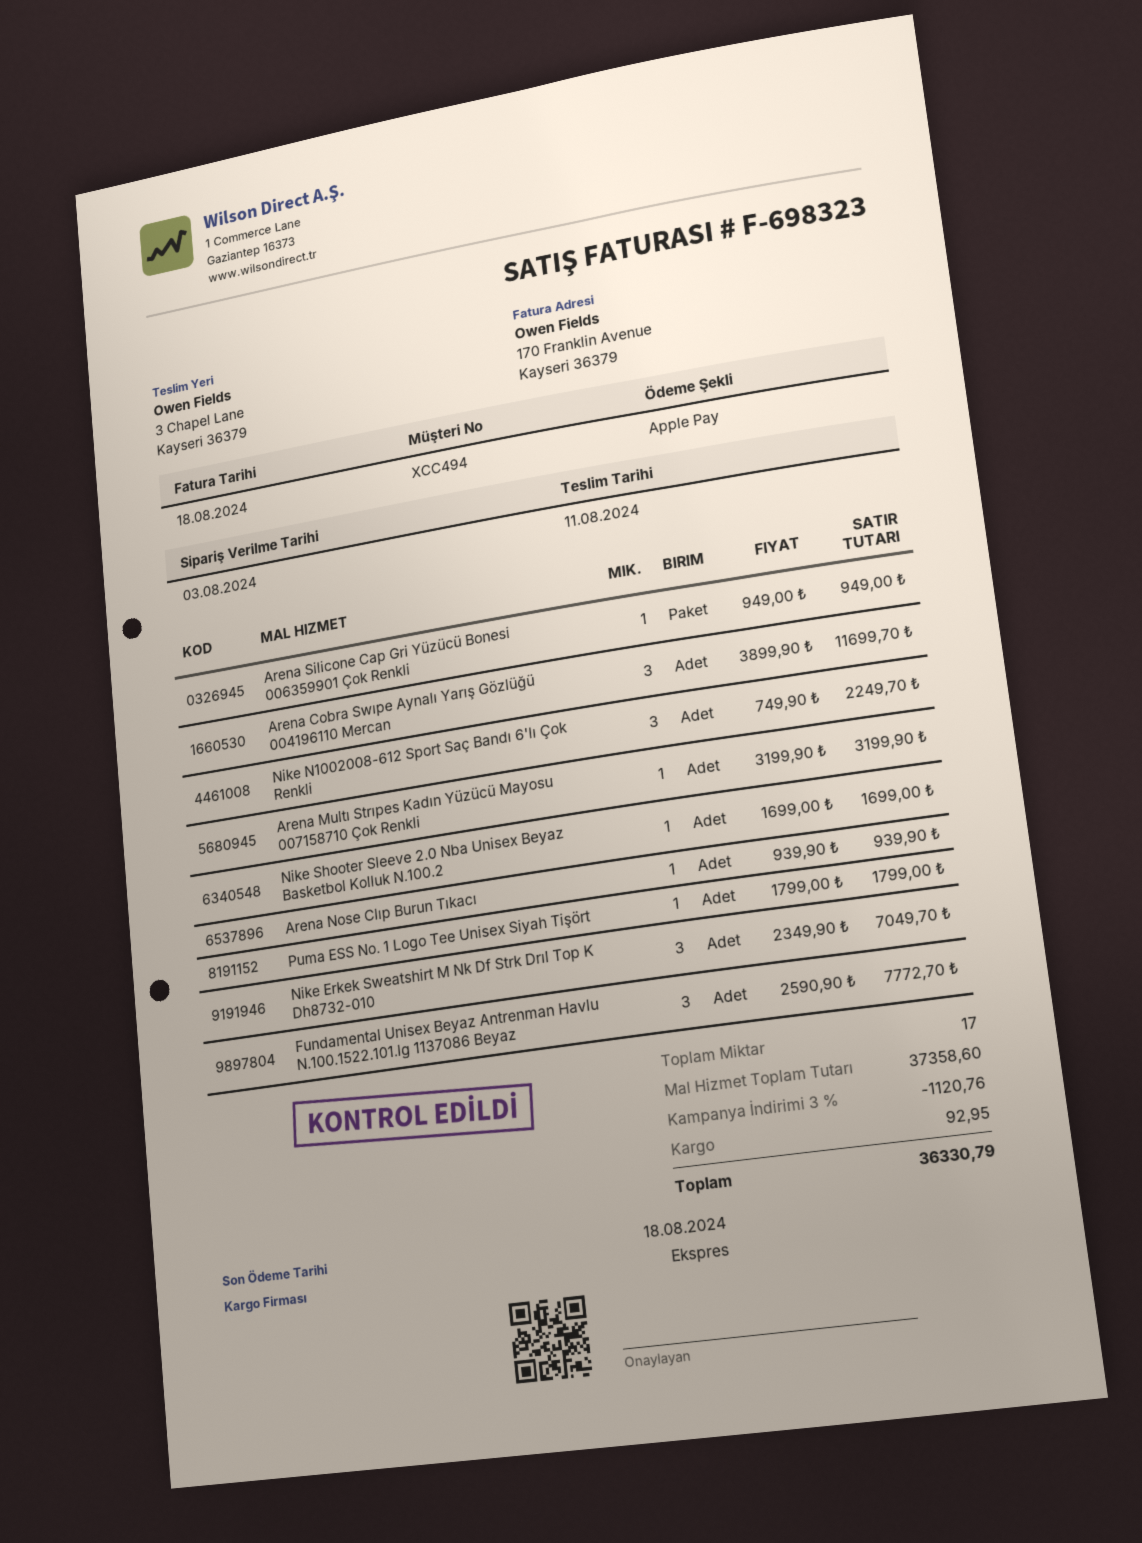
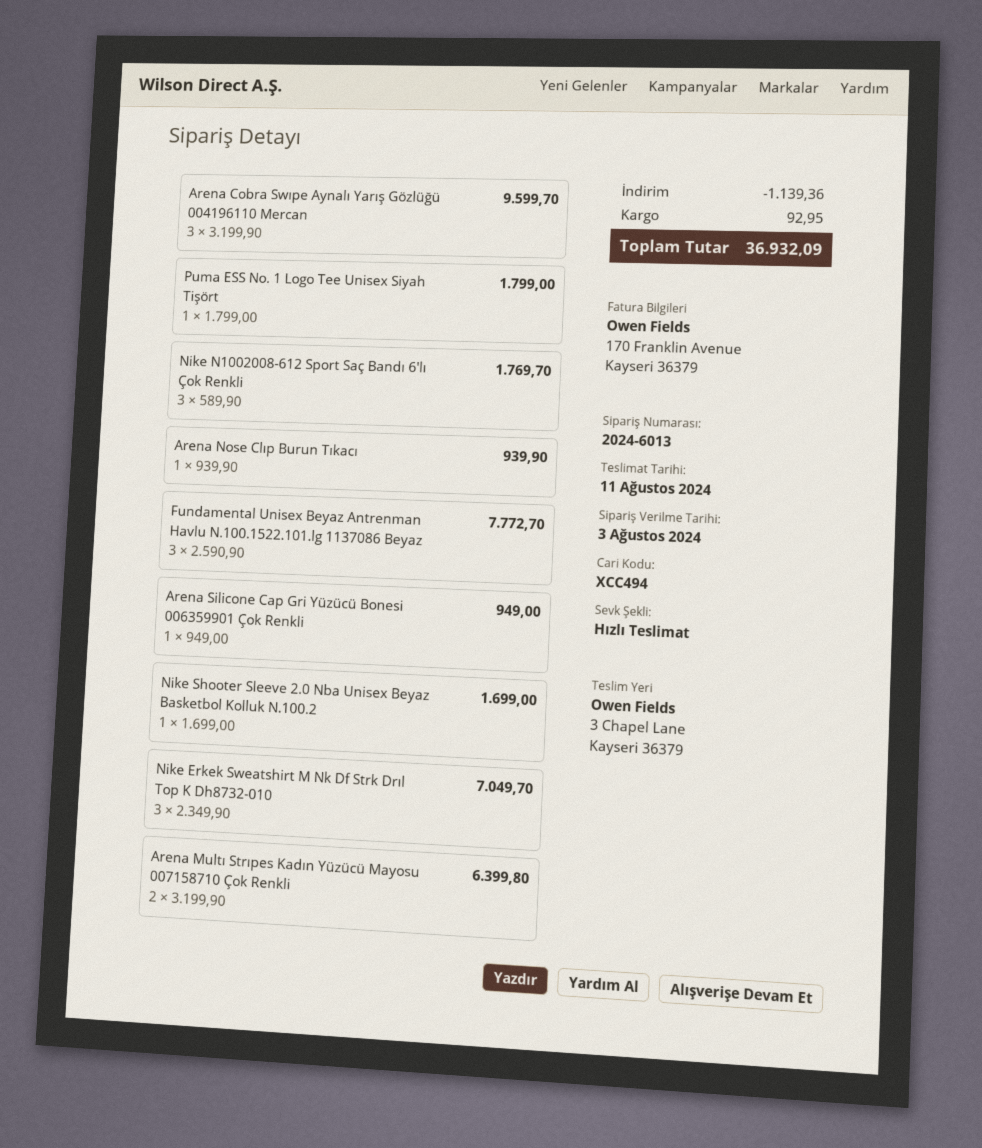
Arena Cobra Swıpe Aynalı Yarış Gözlüğü 004196110 Mercan: 3 x 3899.90 = 11699.70 -> 3 x 3199.90 = 9599.70
Nike N1002008-612 Sport Saç Bandı 6'lı Çok Renkli: 3 x 749.90 = 2249.70 -> 3 x 589.90 = 1769.70
Arena Multı Strıpes Kadın Yüzücü Mayosu 007158710 Çok Renkli: 1 x 3199.90 = 3199.90 -> 2 x 3199.90 = 6399.80
discount: 1120.76 -> 1139.36
total: 36330.79 -> 36932.09

